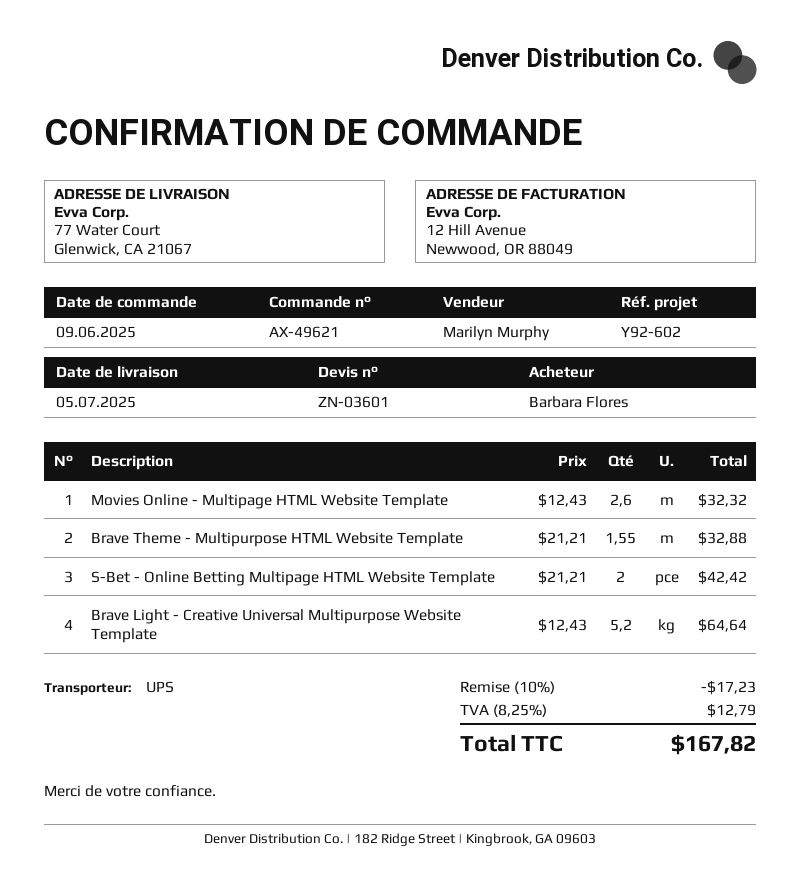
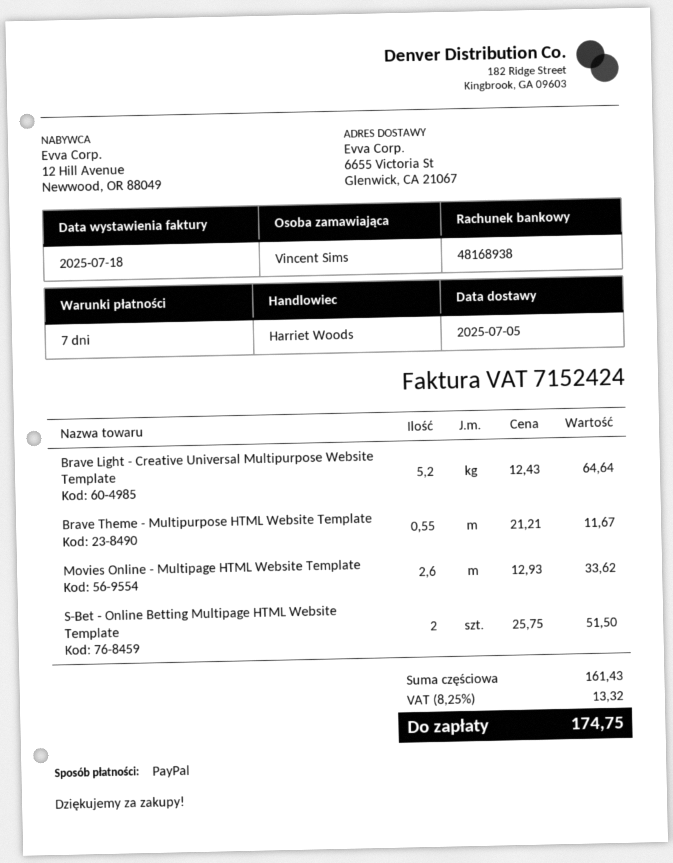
ordered by: Barbara Flores -> Vincent Sims
sales rep: Marilyn Murphy -> Harriet Woods
ship to: 77 Water Court, Glenwick, CA 21067 -> 6655 Victoria St, Glenwick, CA 21067
Movies Online - Multipage HTML Website Template: 2.6 x 12.43 = 32.32 -> 2.6 x 12.93 = 33.62
Brave Theme - Multipurpose HTML Website Template: 1.55 x 21.21 = 32.88 -> 0.55 x 21.21 = 11.67
S-Bet - Online Betting Multipage HTML Website Template: 2 x 21.21 = 42.42 -> 2 x 25.75 = 51.50
discount: 10% = 17.23 -> none
tax: 8.25% = 12.79 -> 8.25% = 13.32
total: 167.82 -> 174.75

